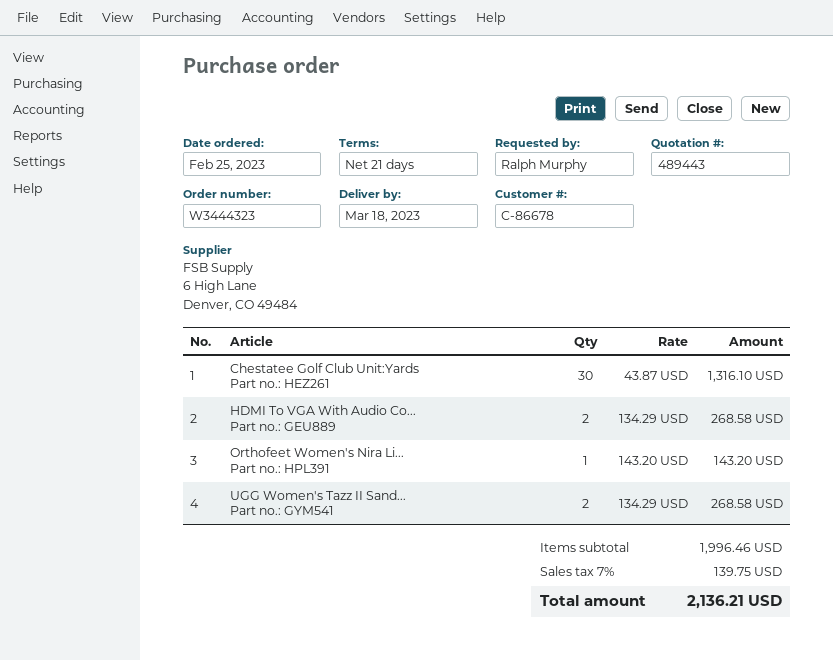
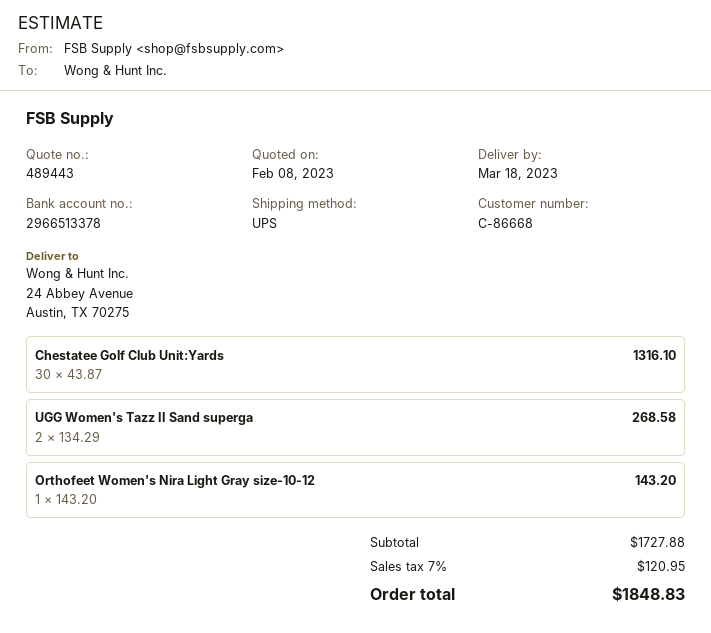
customer number: C-86678 -> C-86668
HDMI To VGA With Audio Co...: 2 x 134.29 = 268.58 -> none
subtotal: 1996.46 -> 1727.88
tax: 7% = 139.75 -> 7% = 120.95
total: 2136.21 -> 1848.83

